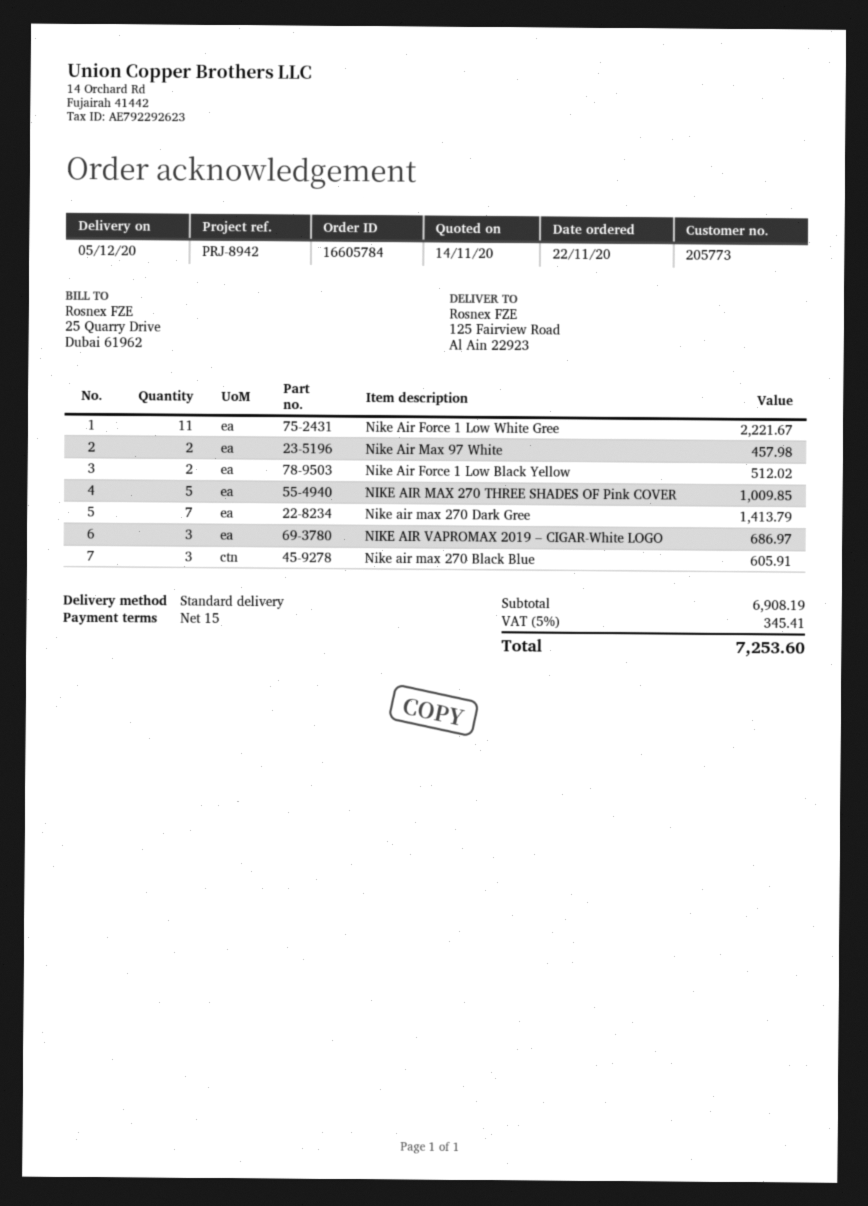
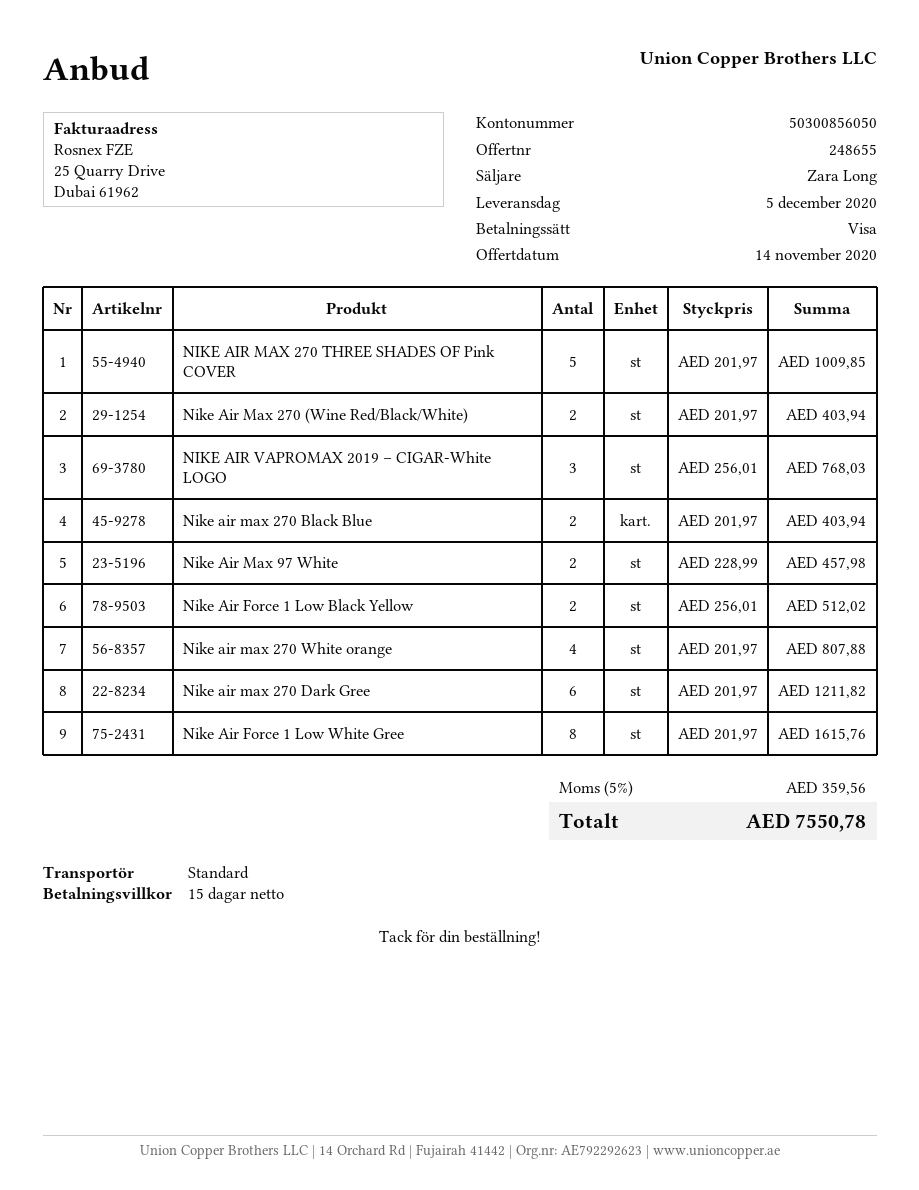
Nike Air Force 1 Low White Gree: 11 for 2221.67 -> 8 for 1615.76
Nike air max 270 Dark Gree: 7 for 1413.79 -> 6 for 1211.82
NIKE AIR VAPROMAX 2019 – CIGAR-White LOGO: 3 for 686.97 -> 3 for 768.03
Nike air max 270 Black Blue: 3 for 605.91 -> 2 for 403.94
Nike Air Max 270 (Wine Red/Black/White): none -> 2 for 403.94
Nike air max 270 White orange: none -> 4 for 807.88
tax: 5% = 345.41 -> 5% = 359.56
total: 7253.60 -> 7550.78

